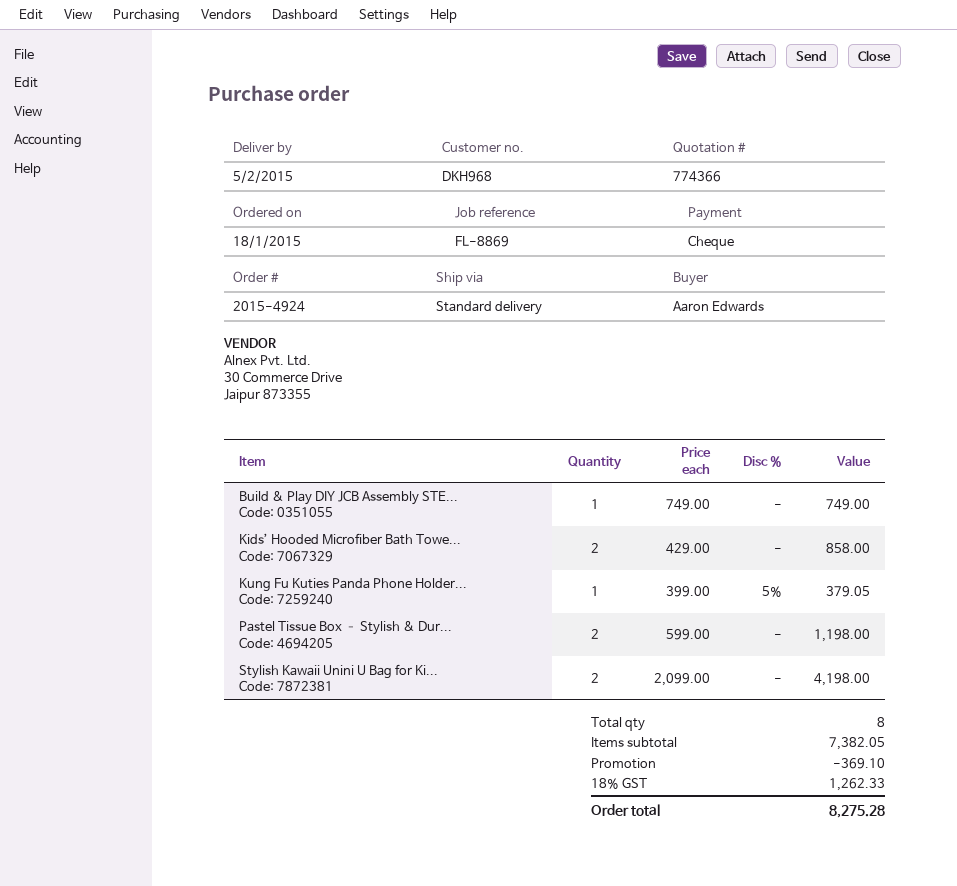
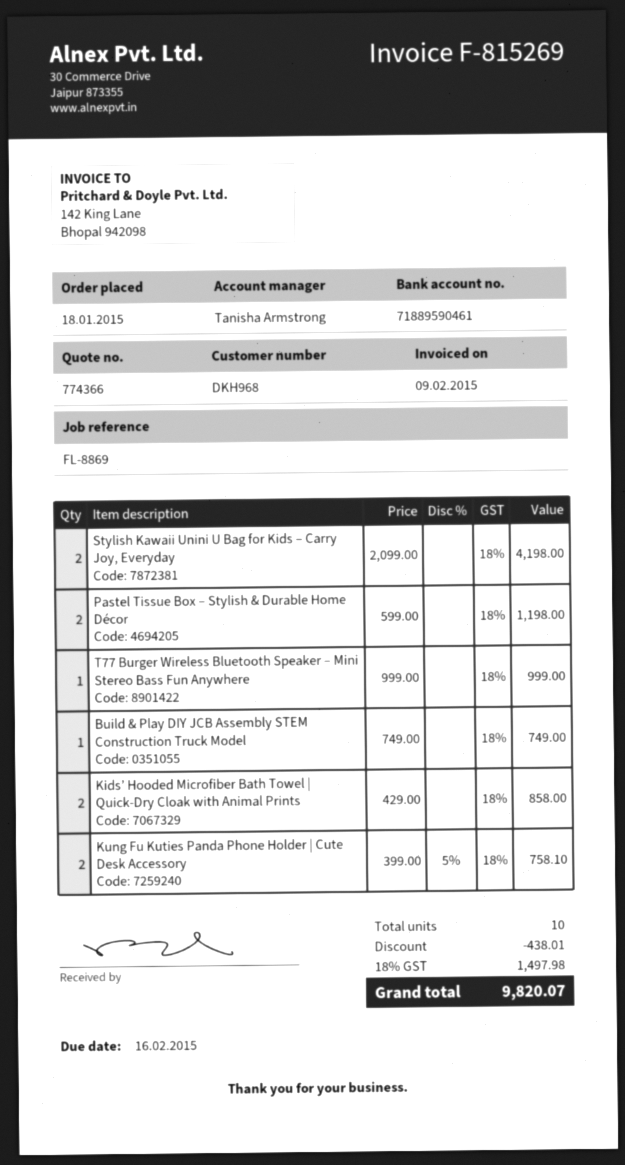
Kung Fu Kuties Panda Phone Holder...: 1 x 399.00 - 5% = 379.05 -> 2 x 399.00 - 5% = 758.10
T77 Burger Wireless Bluetooth Speaker – Mini Stereo Bass Fun Anywhere: none -> 1 x 999.00 = 999.00
total quantity: 8 -> 10
discount: 369.10 -> 438.01
tax: 18% = 1262.33 -> 18% = 1497.98
total: 8275.28 -> 9820.07

